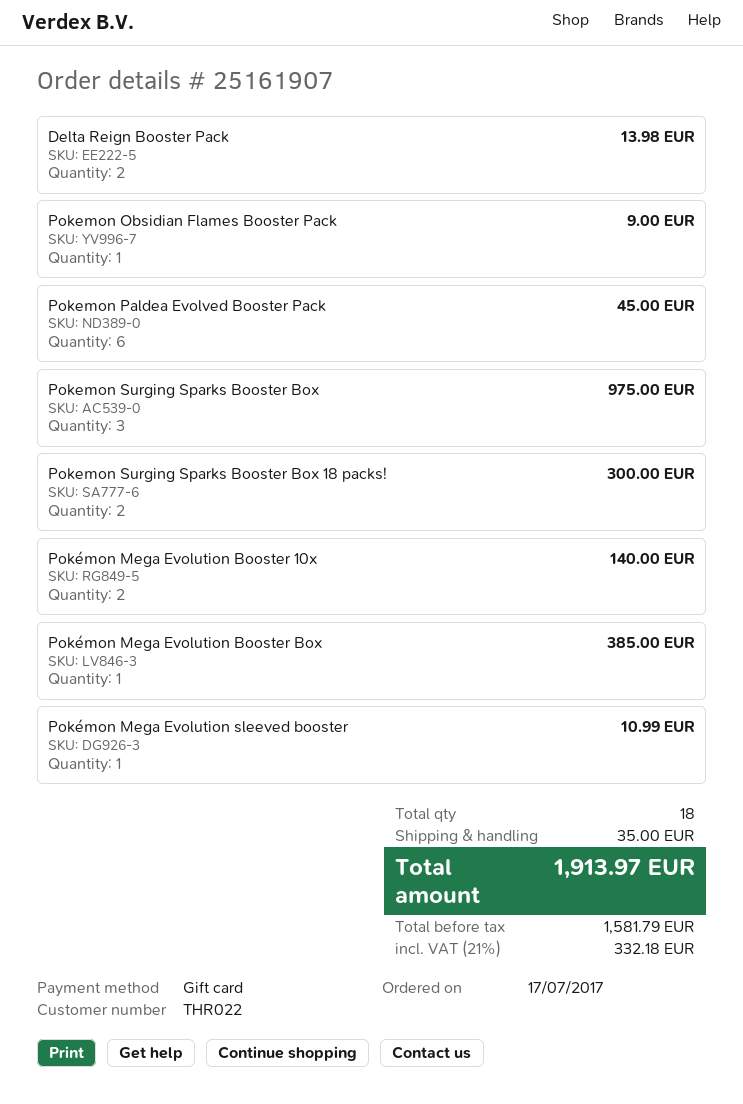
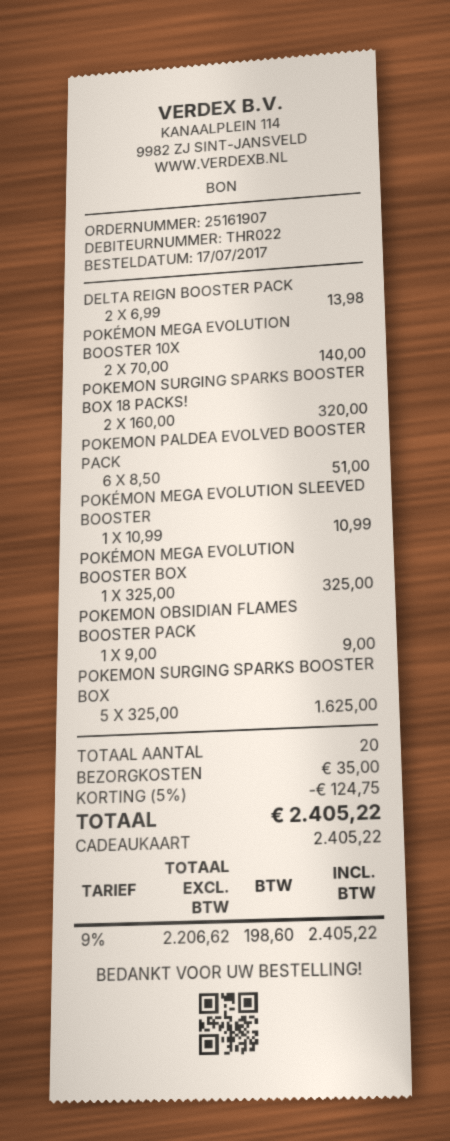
Pokemon Paldea Evolved Booster Pack: 6 for 45.00 -> 6 for 51.00
Pokemon Surging Sparks Booster Box: 3 for 975.00 -> 5 for 1625.00
Pokemon Surging Sparks Booster Box 18 packs!: 2 for 300.00 -> 2 for 320.00
Pokémon Mega Evolution Booster Box: 1 for 385.00 -> 1 for 325.00
total quantity: 18 -> 20
discount: none -> 5% = 124.75
net: 1581.79 -> 2206.62
tax: 21% = 332.18 -> 9% = 198.60
total: 1913.97 -> 2405.22

